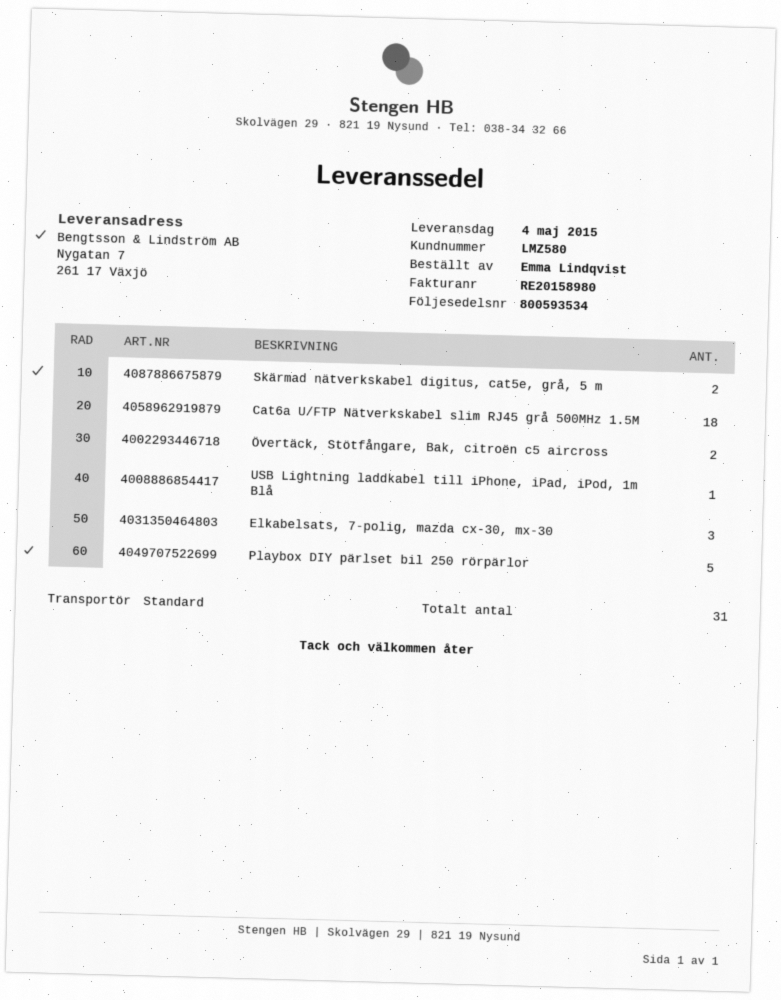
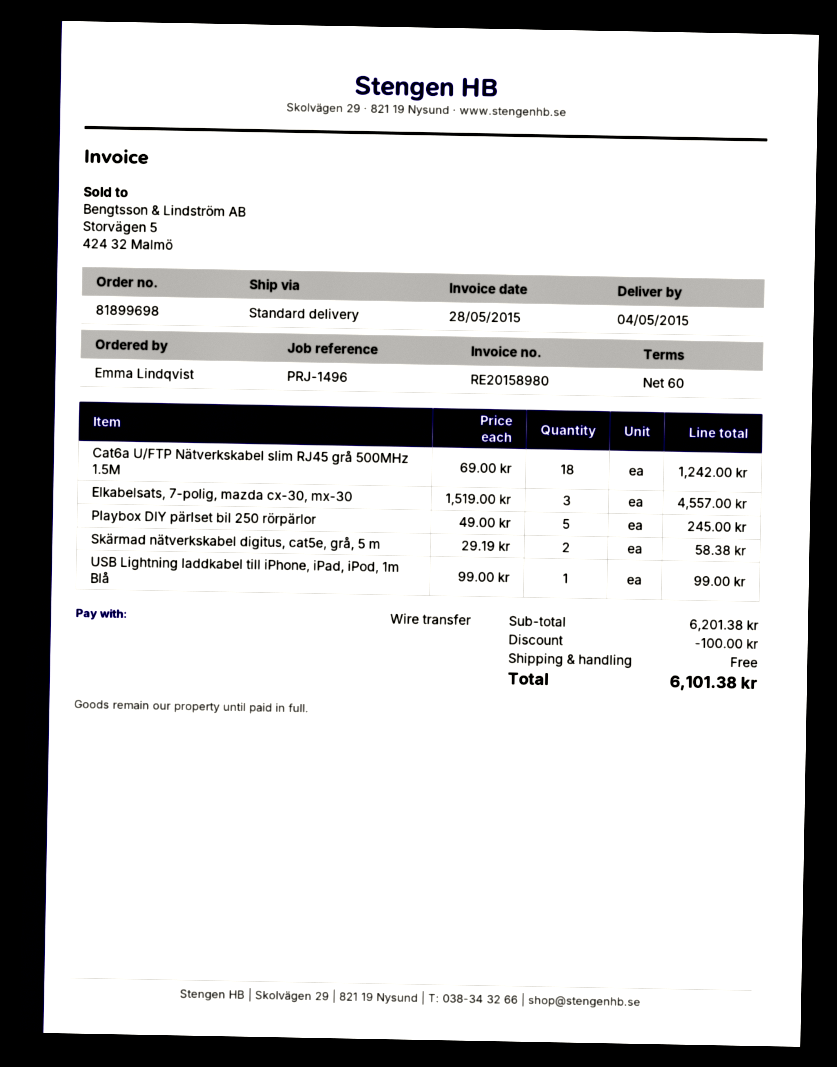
Övertäck, Stötfångare, Bak, citroën c5 aircross: 2 -> none

